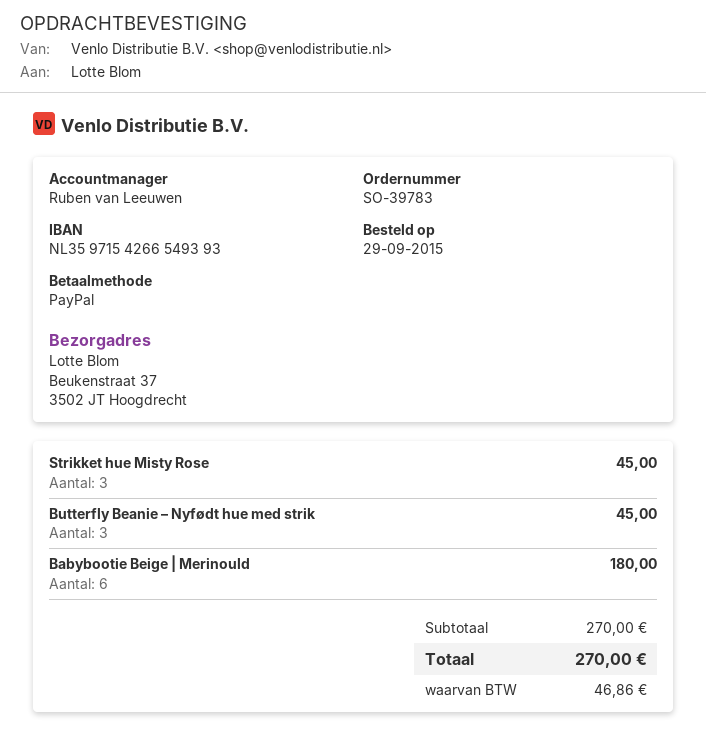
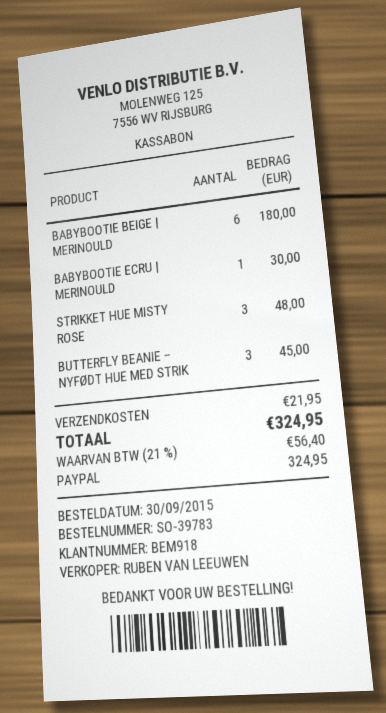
order date: 2015-09-29 -> 2015-09-30
Strikket hue Misty Rose: 3 for 45.00 -> 3 for 48.00
BABYBOOTIE ECRU | MERINOULD: none -> 1 for 30.00
shipping: none -> 21.95
tax: 46.86 -> 56.40
total: 270.00 -> 324.95

